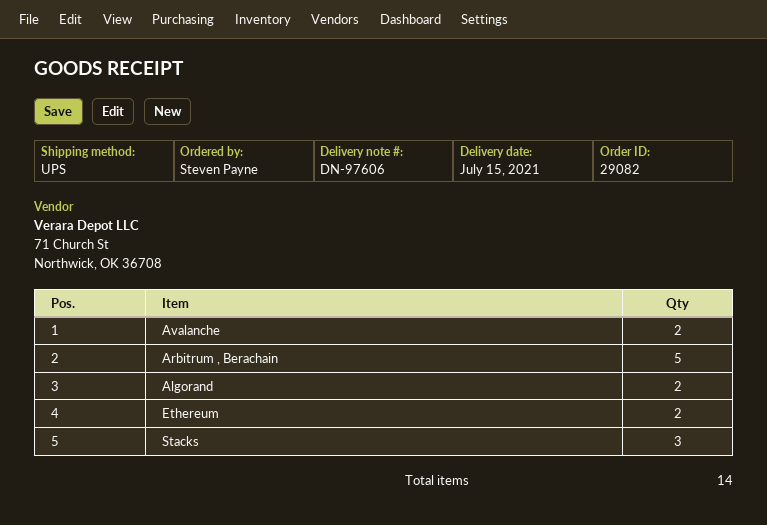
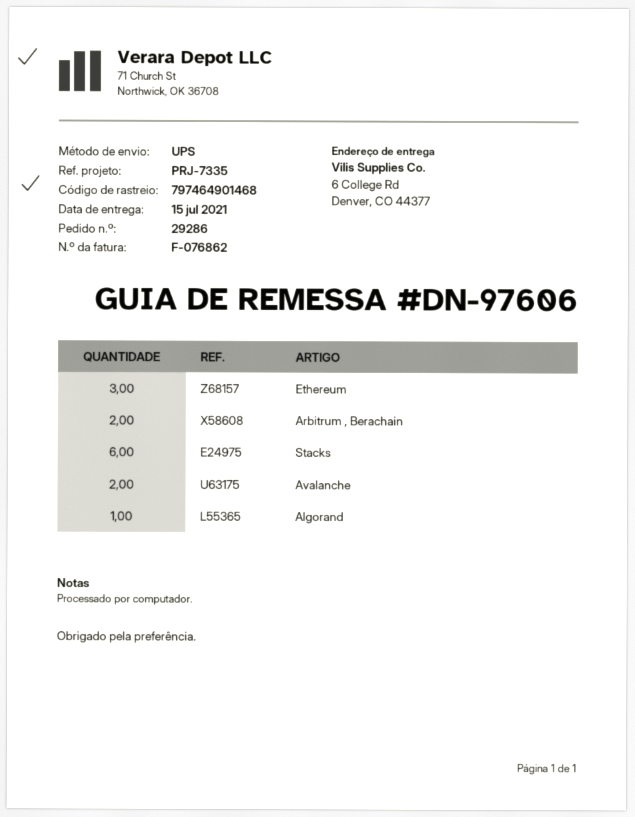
order number: 29082 -> 29286
Arbitrum , Berachain: 5 -> 2
Algorand: 2 -> 1
Ethereum: 2 -> 3
Stacks: 3 -> 6

